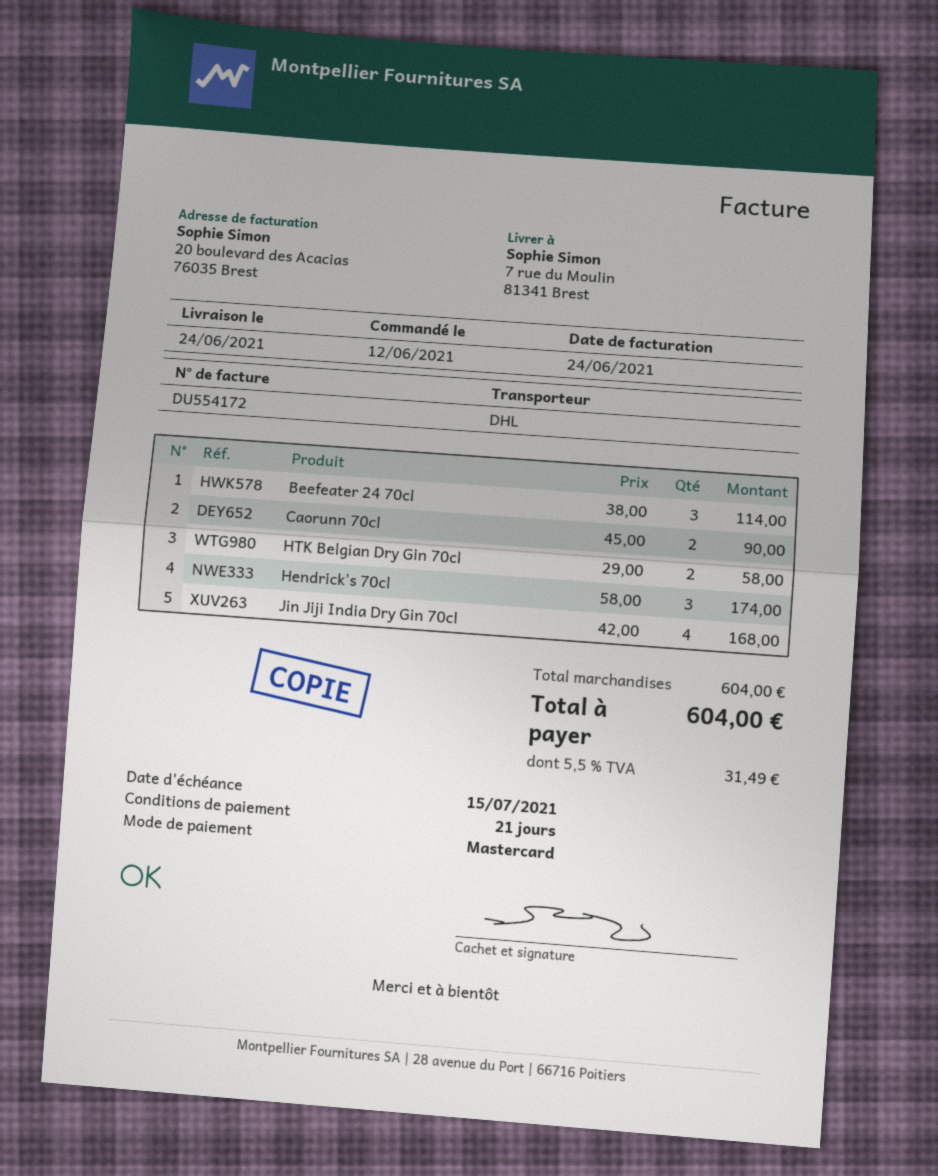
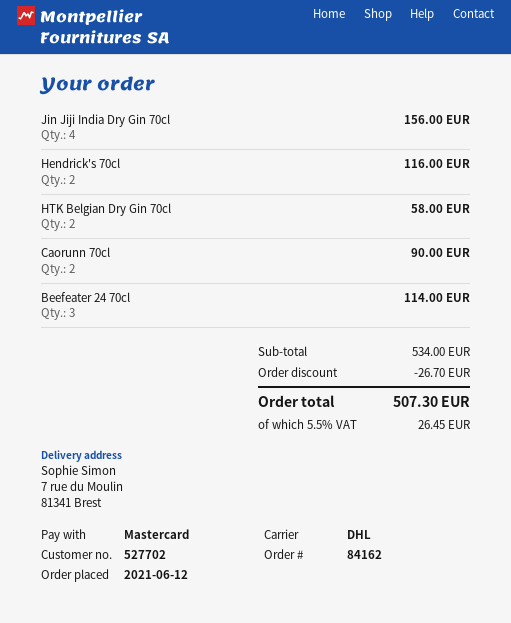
Hendrick's 70cl: 3 for 174.00 -> 2 for 116.00
Jin Jiji India Dry Gin 70cl: 4 for 168.00 -> 4 for 156.00
subtotal: 604.00 -> 534.00
discount: none -> 26.70
tax: 5.5% = 31.49 -> 5.5% = 26.45
total: 604.00 -> 507.30

